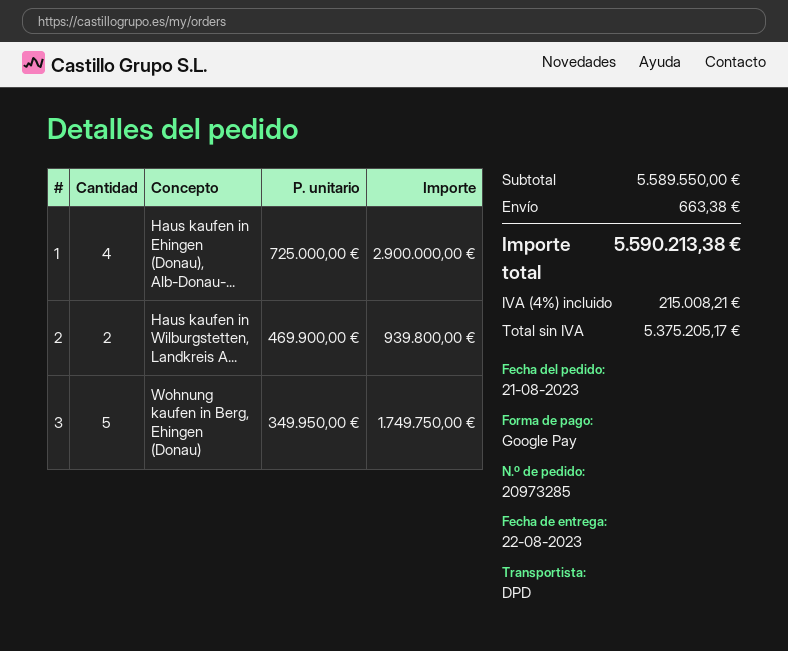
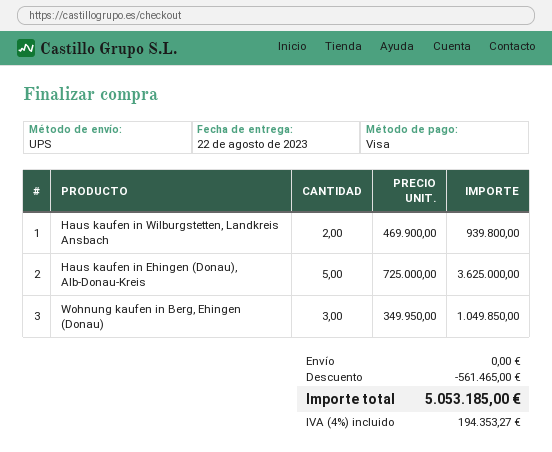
payment method: Google Pay -> Visa
shipping method: DPD -> UPS
Haus kaufen in Ehingen (Donau), Alb-Donau-...: 4 x 725000.00 = 2900000.00 -> 5 x 725000.00 = 3625000.00
Wohnung kaufen in Berg, Ehingen (Donau): 5 x 349950.00 = 1749750.00 -> 3 x 349950.00 = 1049850.00
discount: none -> 561465.00
shipping: 663.38 -> 0.00
tax: 4% = 215008.21 -> 4% = 194353.27
total: 5590213.38 -> 5053185.00

